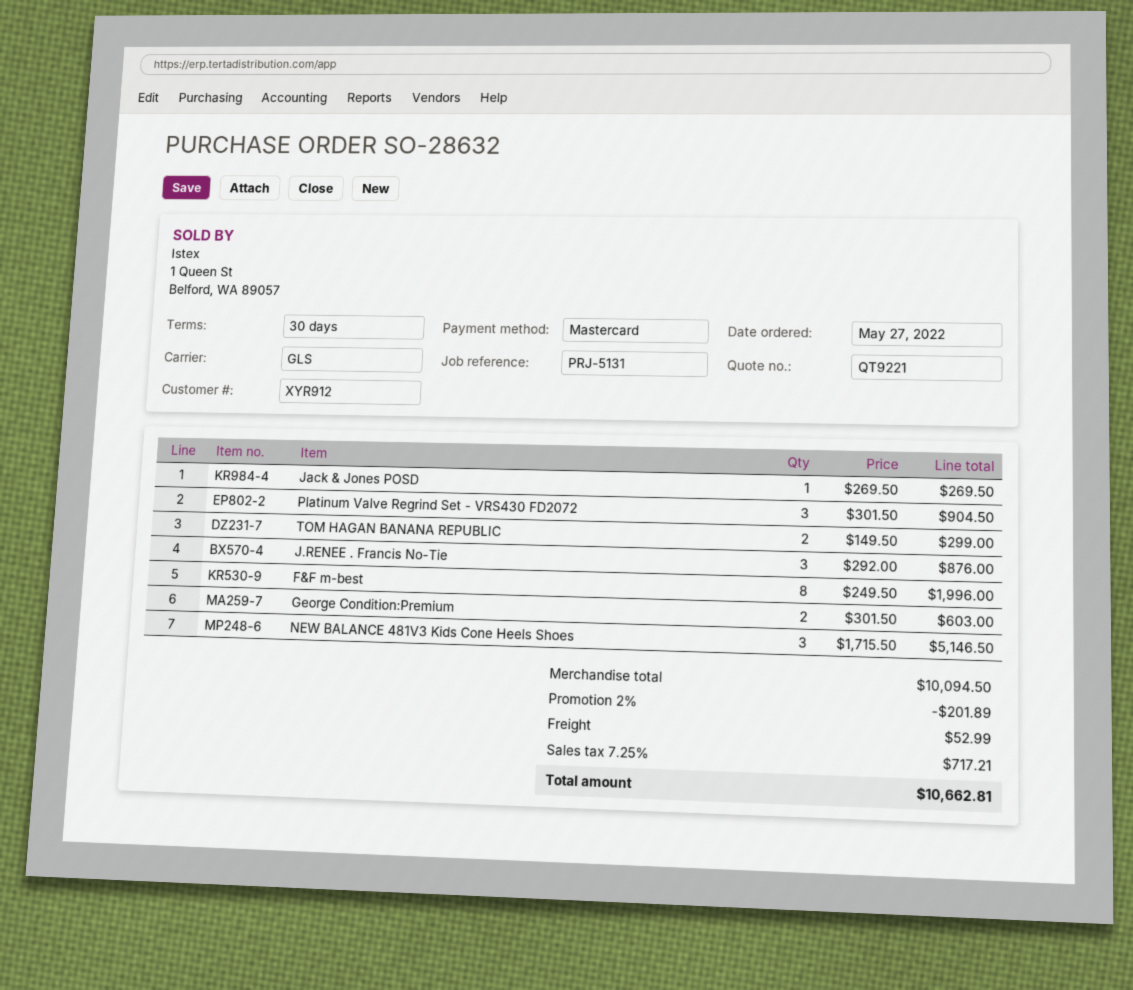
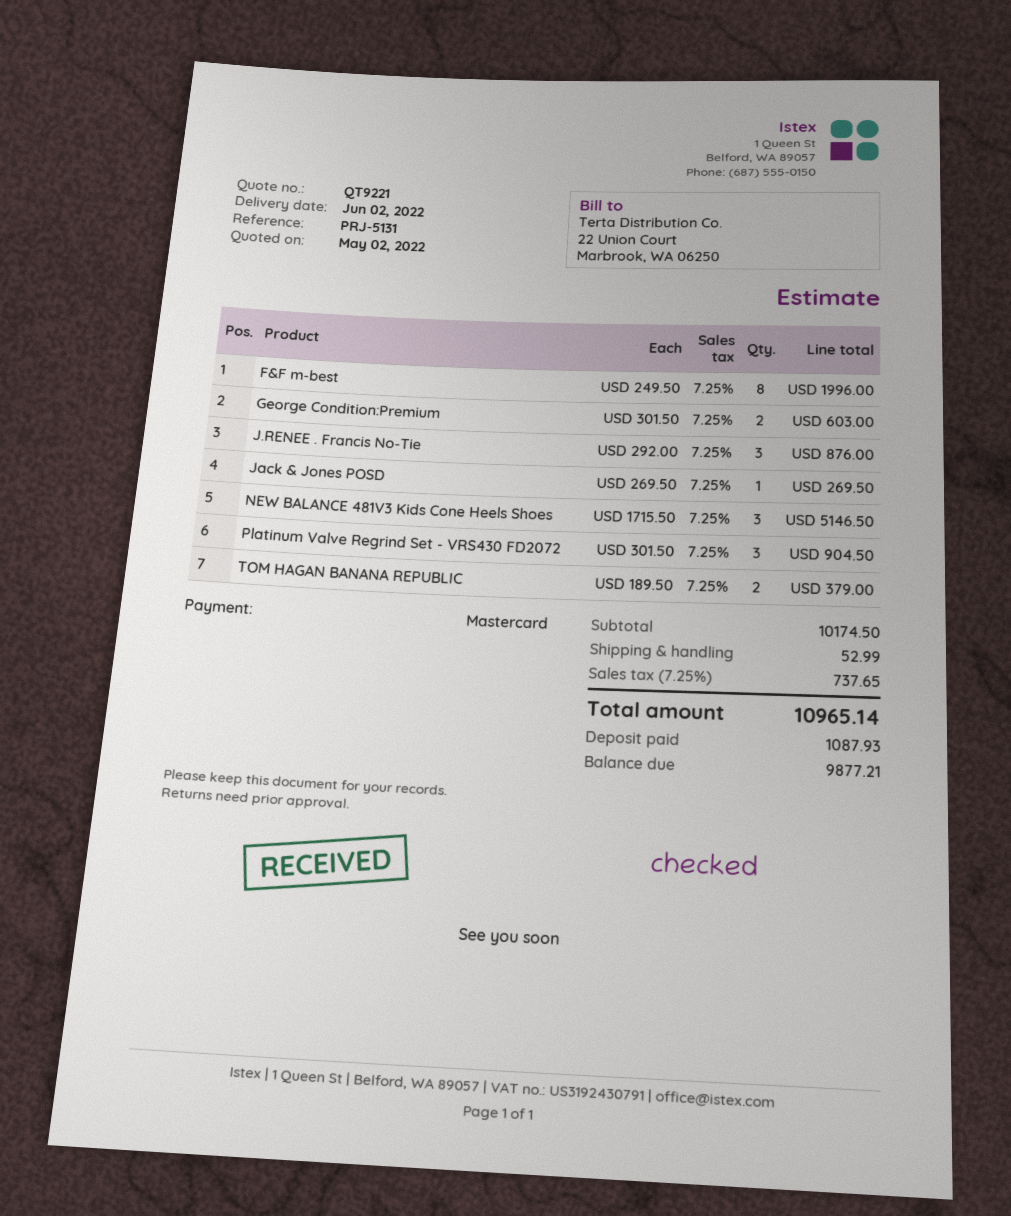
TOM HAGAN BANANA REPUBLIC: 2 x 149.50 = 299.00 -> 2 x 189.50 = 379.00
subtotal: 10094.50 -> 10174.50
discount: 2% = 201.89 -> none
tax: 7.25% = 717.21 -> 7.25% = 737.65
total: 10662.81 -> 10965.14

